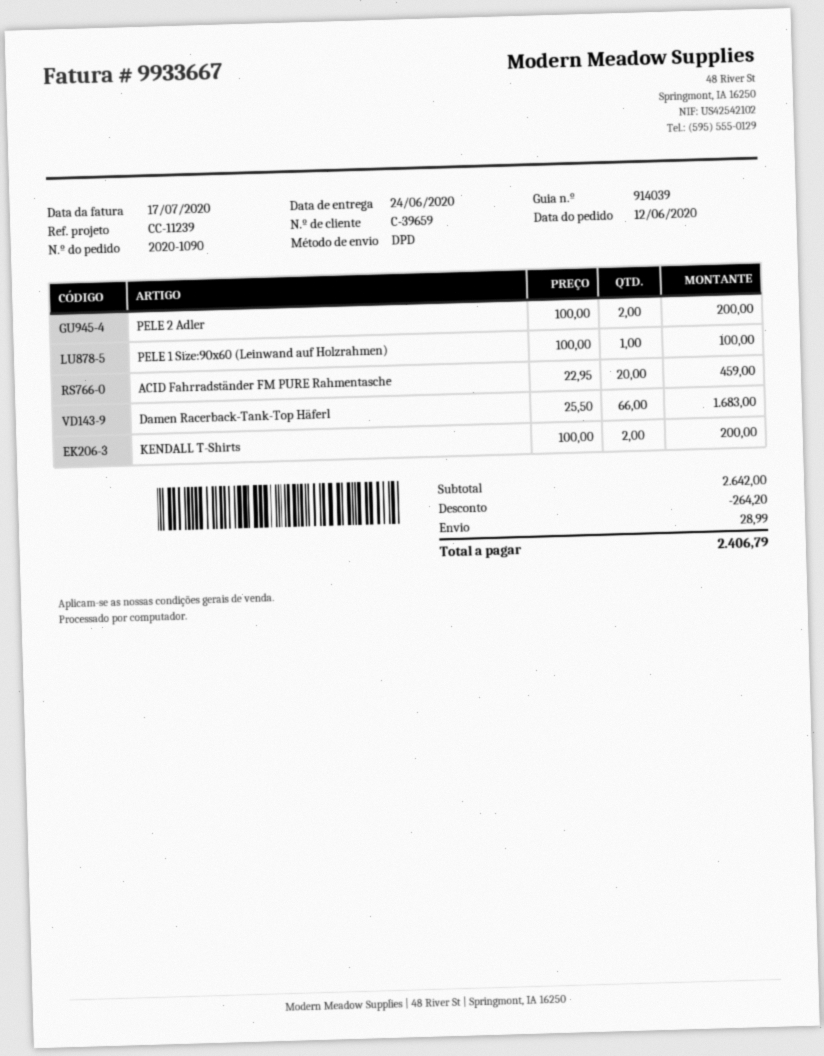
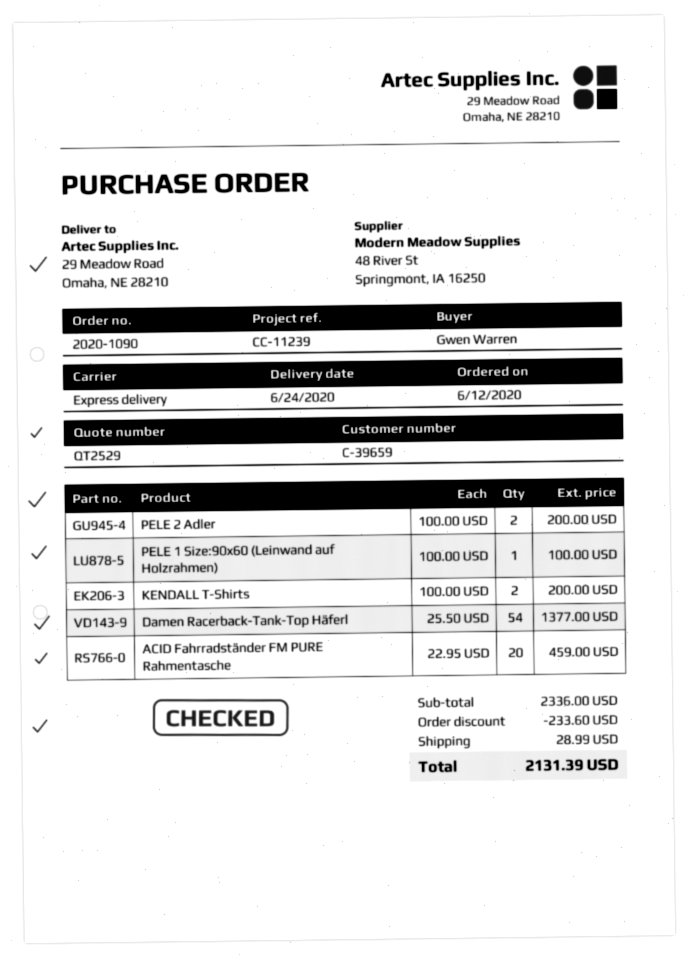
shipping method: DPD -> express
Damen Racerback-Tank-Top Häferl: 66 x 25.50 = 1683.00 -> 54 x 25.50 = 1377.00
subtotal: 2642.00 -> 2336.00
discount: 264.20 -> 233.60
total: 2406.79 -> 2131.39

